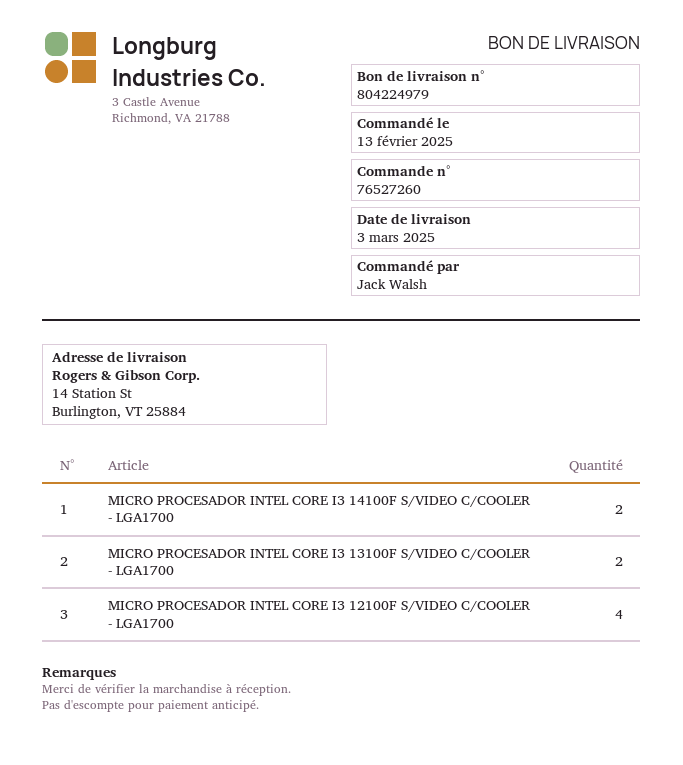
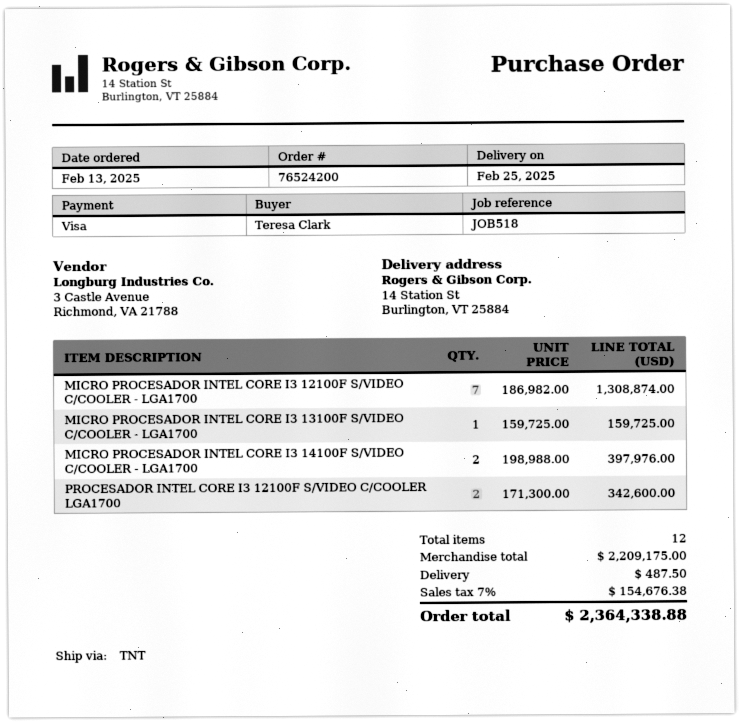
order number: 76527260 -> 76524200
delivery date: 2025-03-03 -> 2025-02-25
ordered by: Jack Walsh -> Teresa Clark
MICRO PROCESADOR INTEL CORE I3 13100F S/VIDEO C/COOLER - LGA1700: 2 -> 1
MICRO PROCESADOR INTEL CORE I3 12100F S/VIDEO C/COOLER - LGA1700: 4 -> 7
PROCESADOR INTEL CORE I3 12100F S/VIDEO C/COOLER LGA1700: none -> 2

